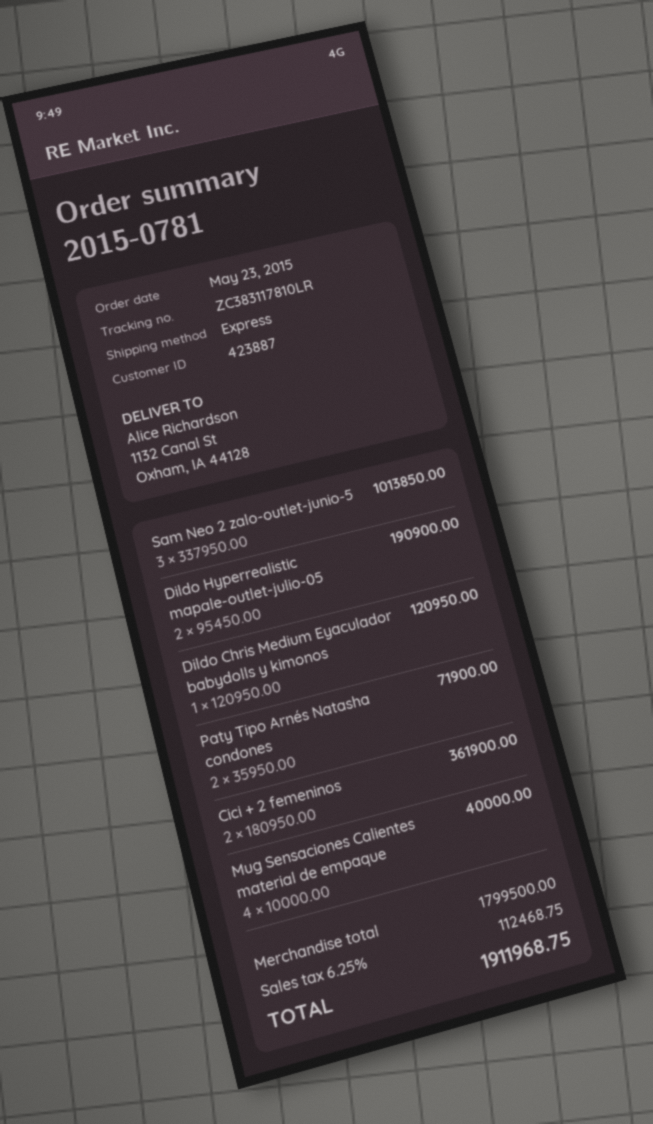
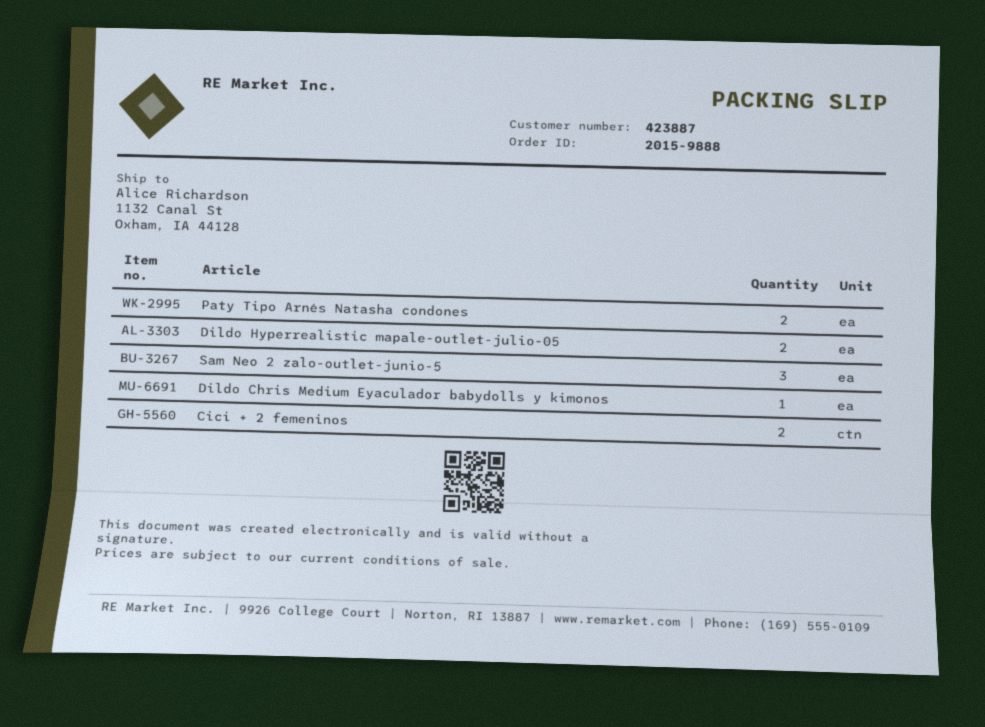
order number: 2015-0781 -> 2015-9888
Mug Sensaciones Calientes material de empaque: 4 -> none

